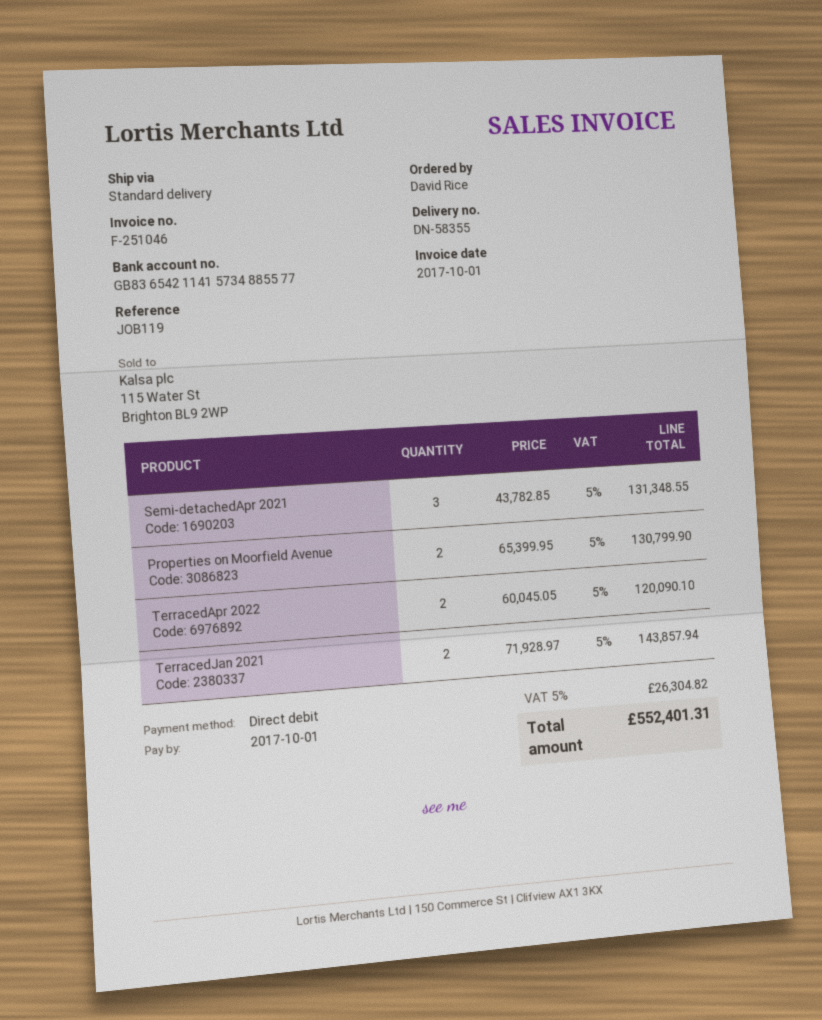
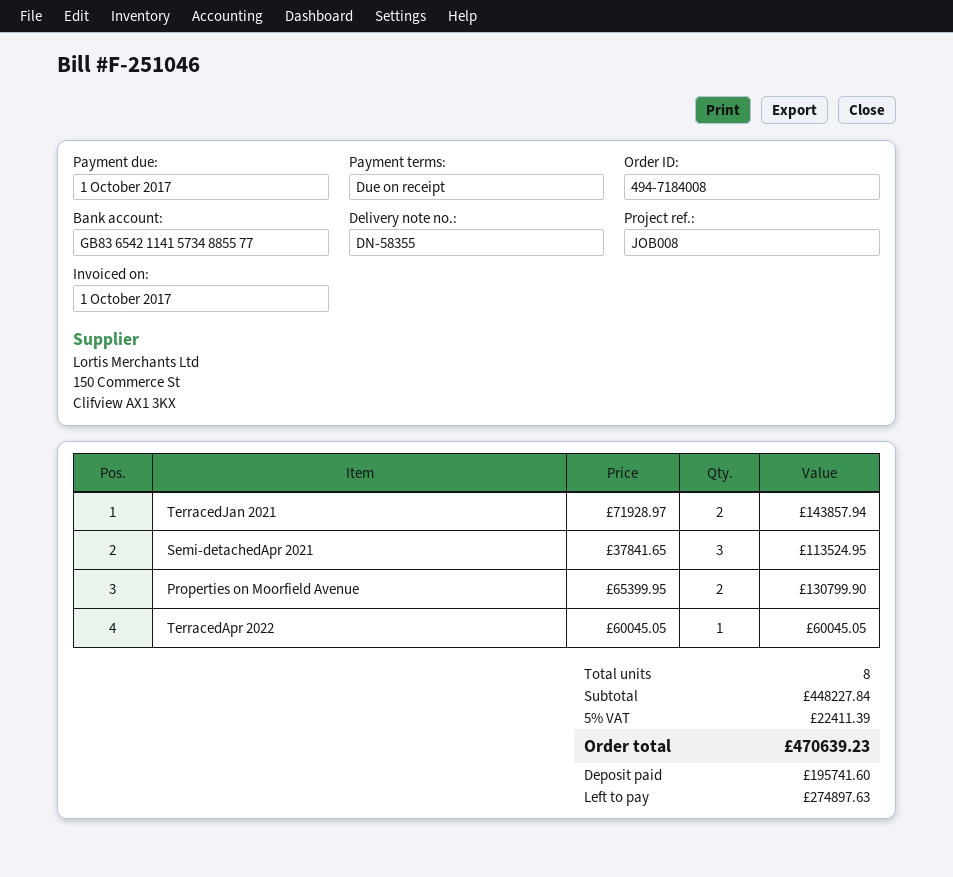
reference: JOB119 -> JOB008
Semi-detachedApr 2021: 3 x 43782.85 = 131348.55 -> 3 x 37841.65 = 113524.95
TerracedApr 2022: 2 x 60045.05 = 120090.10 -> 1 x 60045.05 = 60045.05
tax: 5% = 26304.82 -> 5% = 22411.39
total: 552401.31 -> 470639.23

